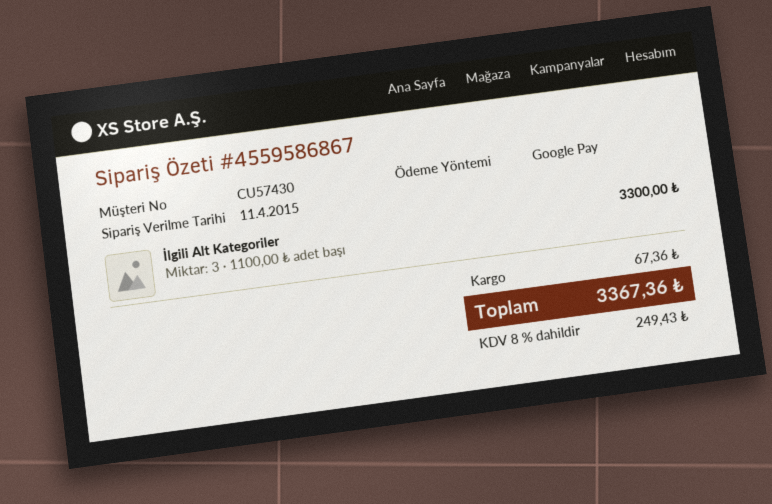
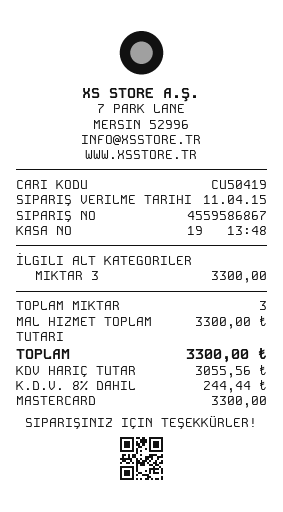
customer number: CU57430 -> CU50419
payment method: Google Pay -> Mastercard
shipping: 67.36 -> none
tax: 8% = 249.43 -> 8% = 244.44
total: 3367.36 -> 3300.00

